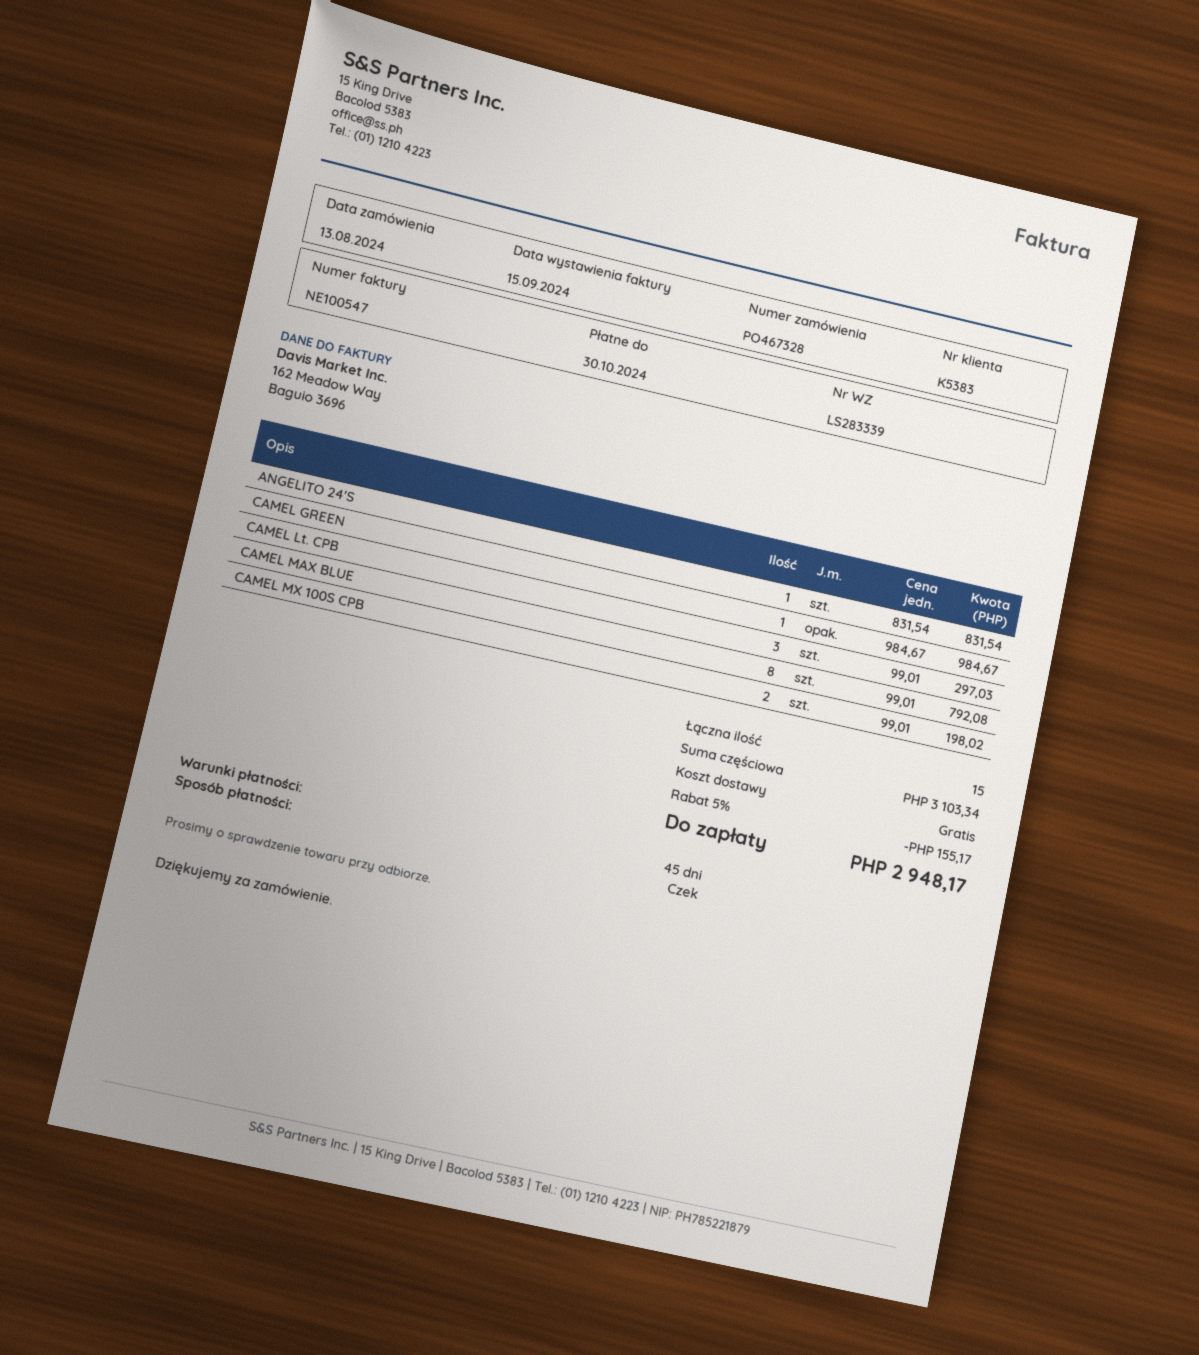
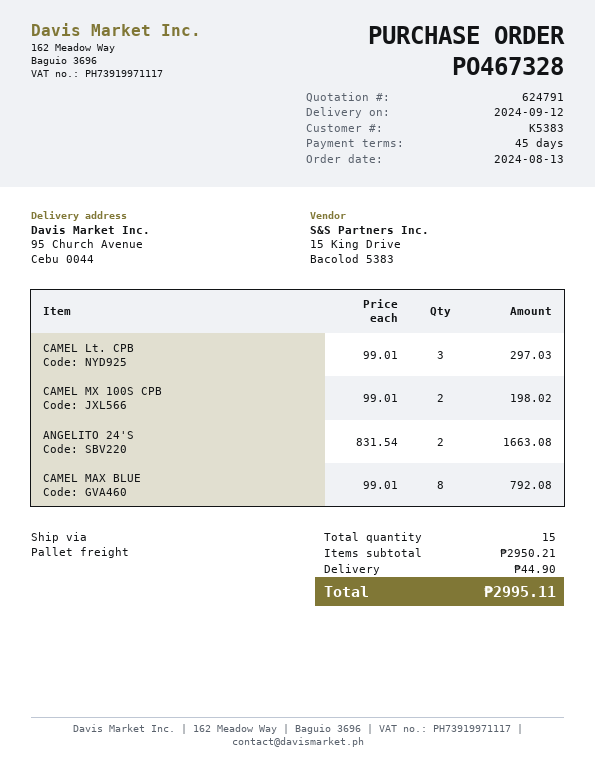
ANGELITO 24'S: 1 x 831.54 = 831.54 -> 2 x 831.54 = 1663.08
CAMEL GREEN: 1 x 984.67 = 984.67 -> none
subtotal: 3103.34 -> 2950.21
discount: 5% = 155.17 -> none
shipping: 0.00 -> 44.90
total: 2948.17 -> 2995.11

